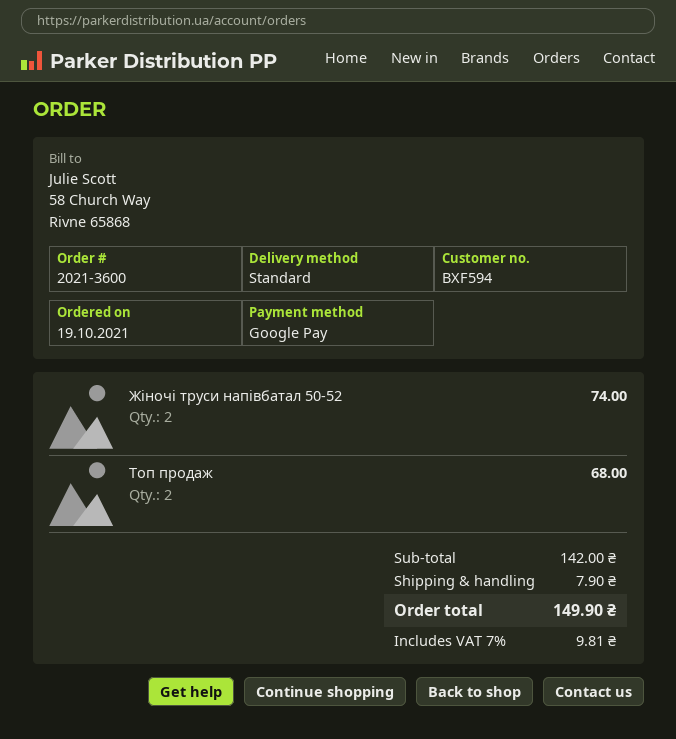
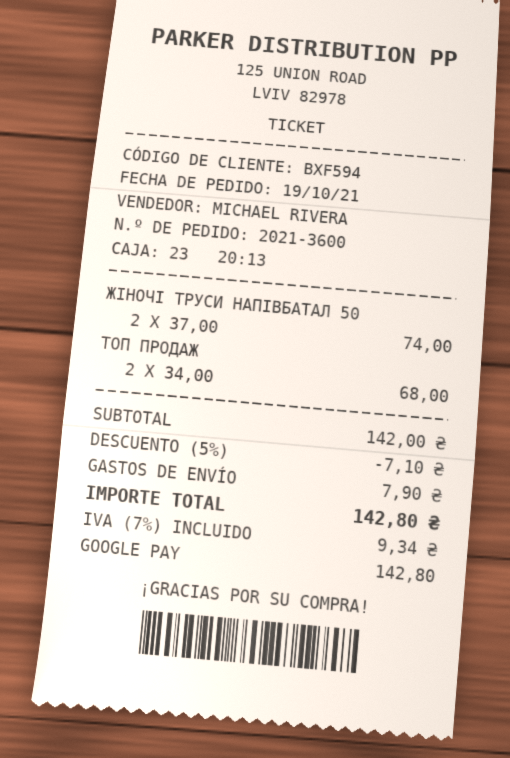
discount: none -> 5% = 7.10
tax: 7% = 9.81 -> 7% = 9.34
total: 149.90 -> 142.80

